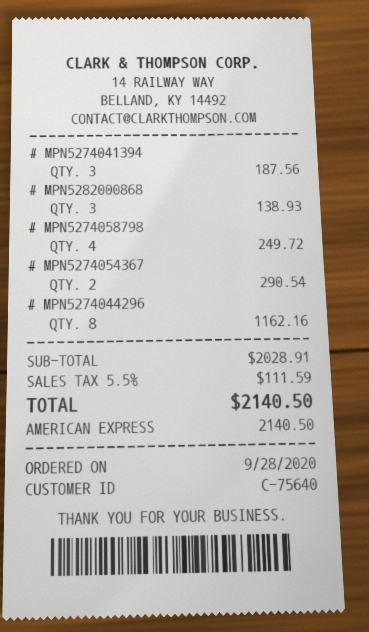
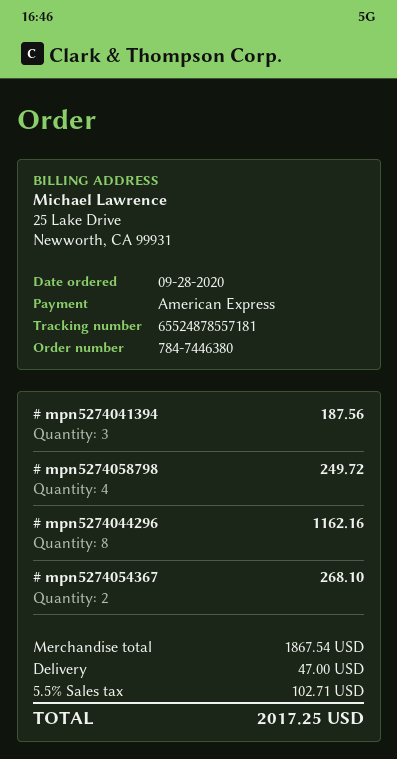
# MPN5282000868: 3 for 138.93 -> none
# MPN5274054367: 2 for 290.54 -> 2 for 268.10
subtotal: 2028.91 -> 1867.54
shipping: none -> 47.00
tax: 5.5% = 111.59 -> 5.5% = 102.71
total: 2140.50 -> 2017.25

